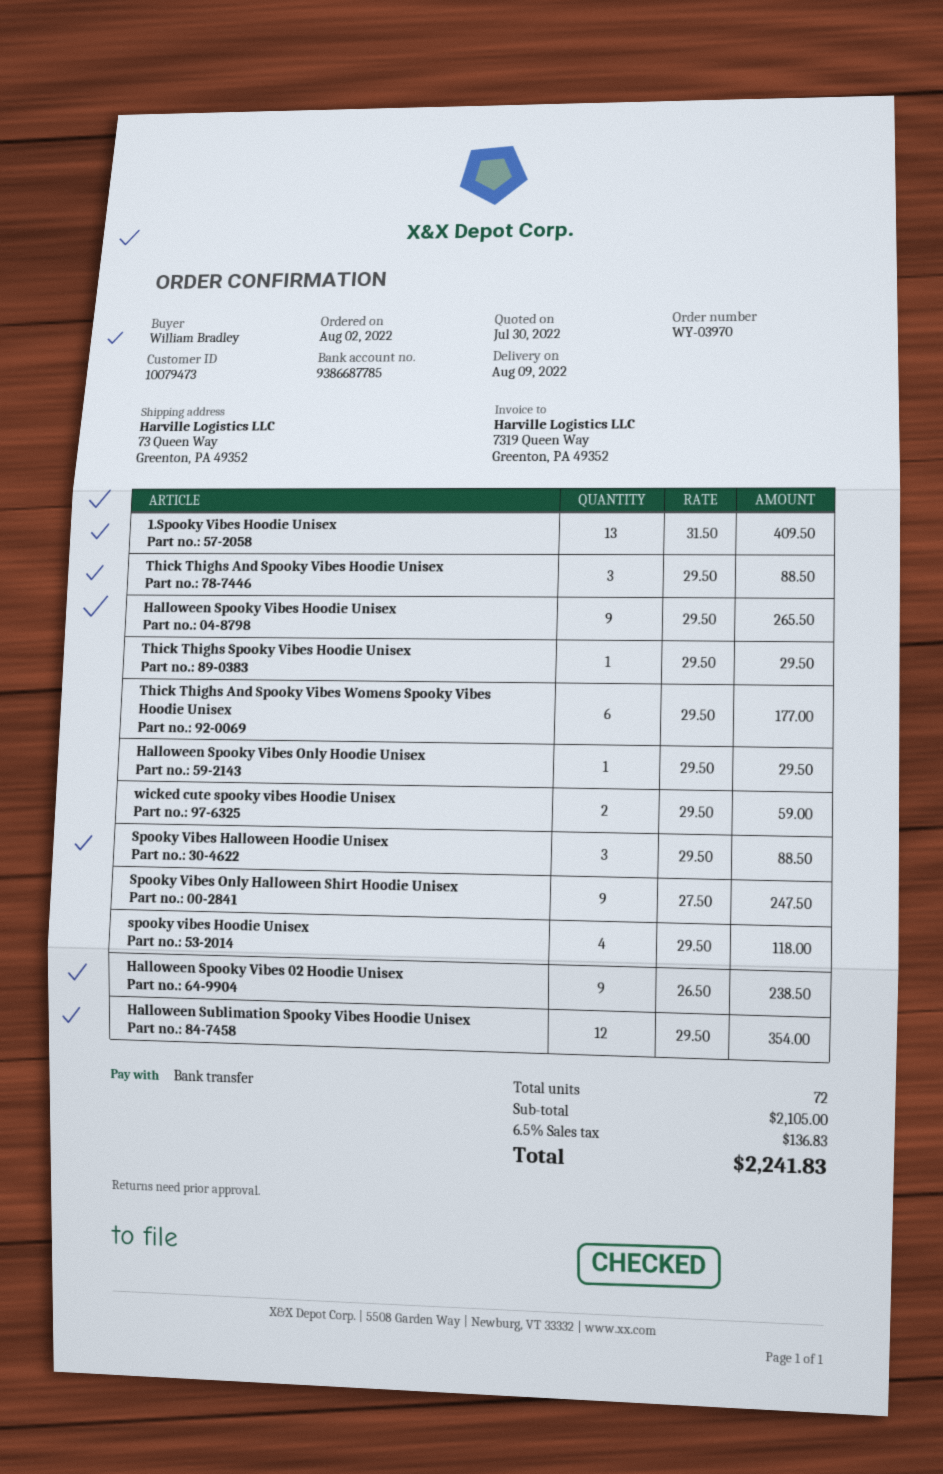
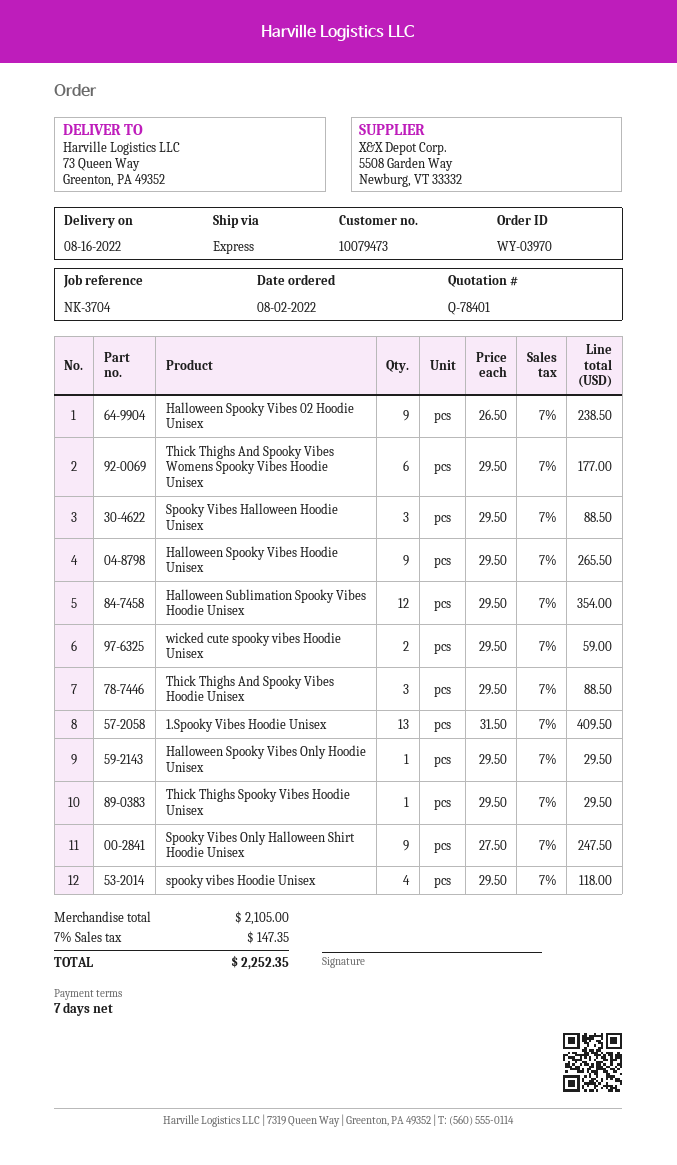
delivery date: 2022-08-09 -> 2022-08-16
tax: 6.5% = 136.83 -> 7% = 147.35
total: 2241.83 -> 2252.35

